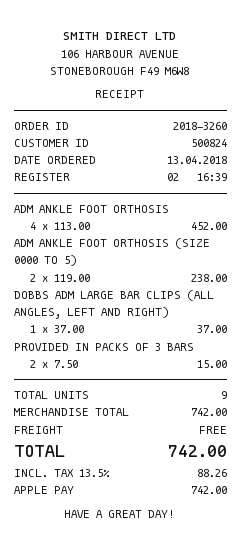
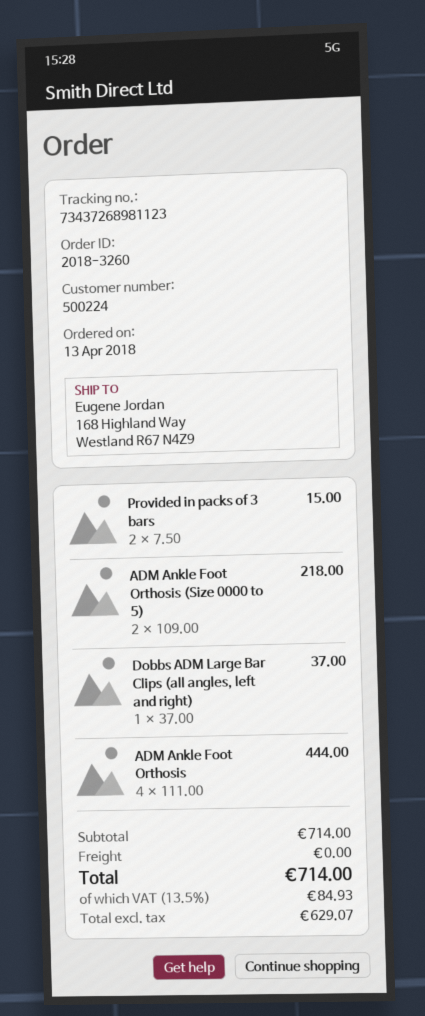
customer number: 500824 -> 500224
ADM ANKLE FOOT ORTHOSIS: 4 x 113.00 = 452.00 -> 4 x 111.00 = 444.00
ADM ANKLE FOOT ORTHOSIS (SIZE 0000 TO 5): 2 x 119.00 = 238.00 -> 2 x 109.00 = 218.00
subtotal: 742.00 -> 714.00
tax: 13.5% = 88.26 -> 13.5% = 84.93
total: 742.00 -> 714.00

